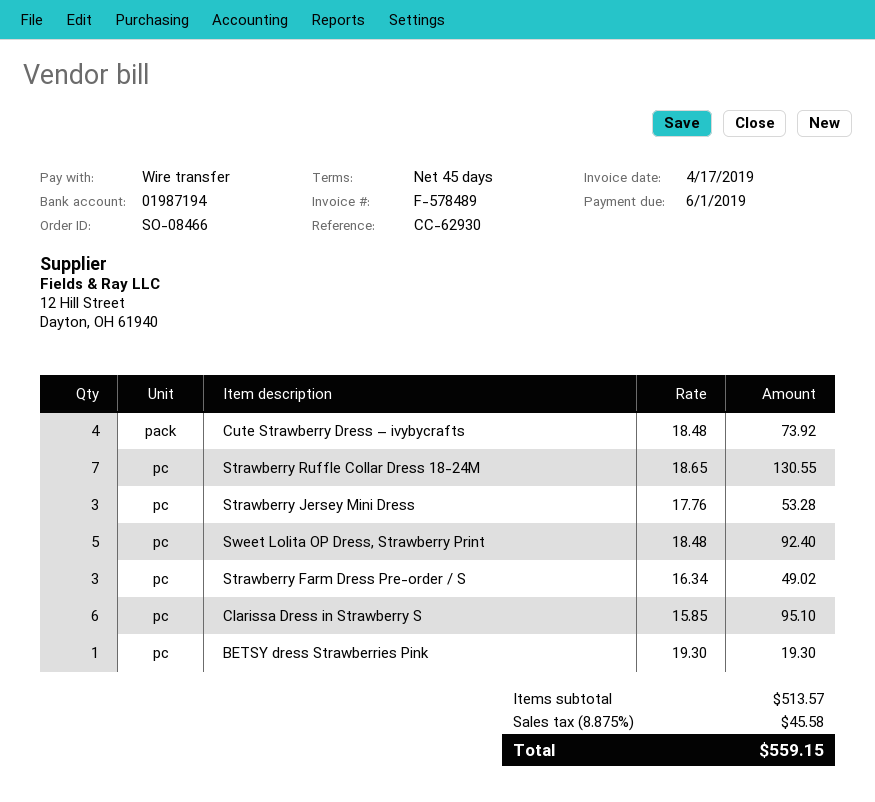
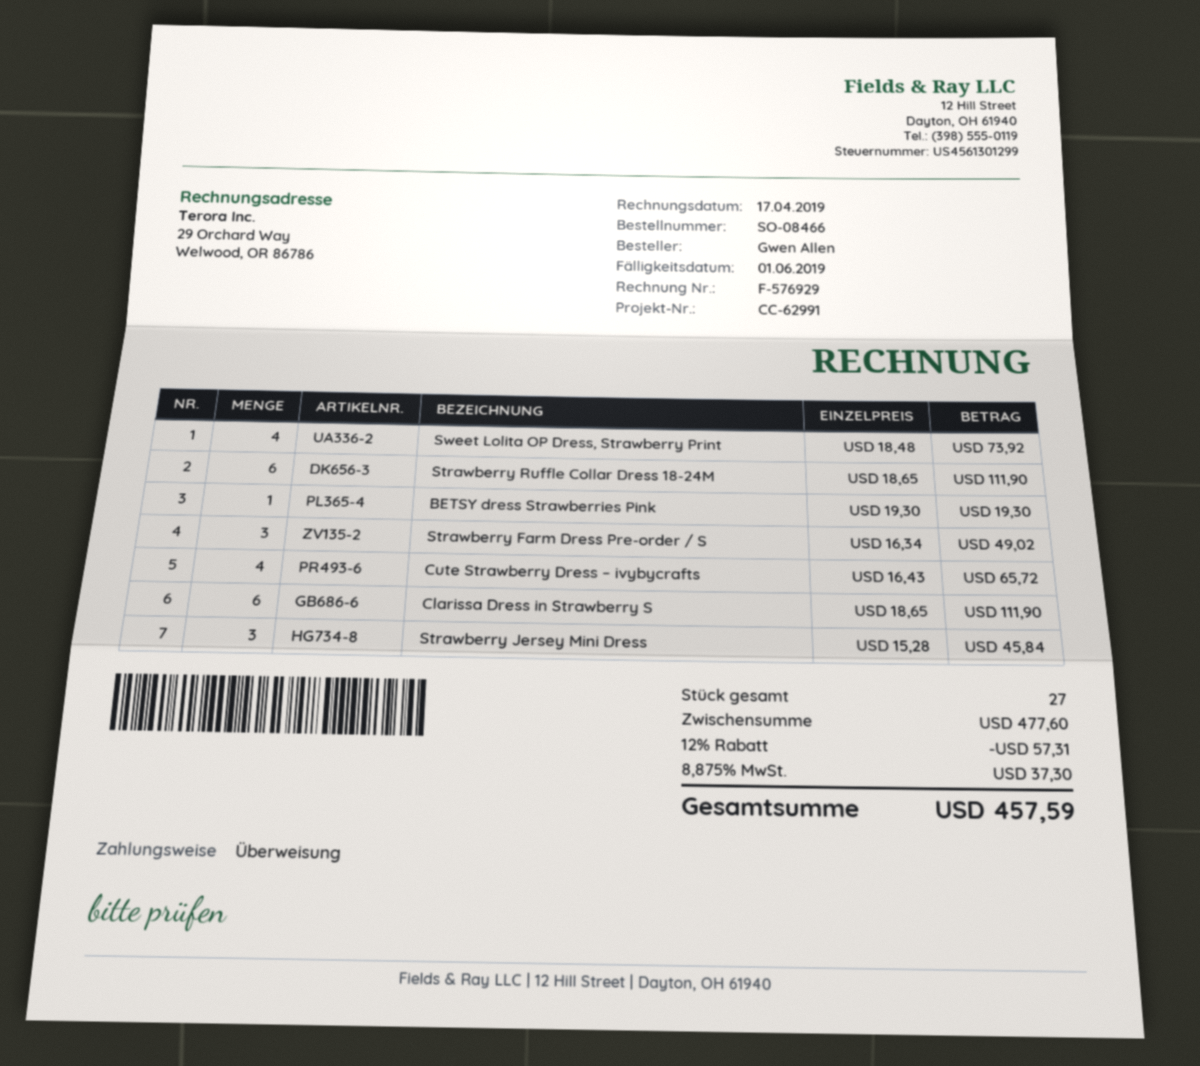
invoice number: F-578489 -> F-576929
reference: CC-62930 -> CC-62991
Cute Strawberry Dress – ivybycrafts: 4 x 18.48 = 73.92 -> 4 x 16.43 = 65.72
Strawberry Ruffle Collar Dress 18-24M: 7 x 18.65 = 130.55 -> 6 x 18.65 = 111.90
Strawberry Jersey Mini Dress: 3 x 17.76 = 53.28 -> 3 x 15.28 = 45.84
Sweet Lolita OP Dress, Strawberry Print: 5 x 18.48 = 92.40 -> 4 x 18.48 = 73.92
Clarissa Dress in Strawberry S: 6 x 15.85 = 95.10 -> 6 x 18.65 = 111.90
subtotal: 513.57 -> 477.60
discount: none -> 12% = 57.31
tax: 8.875% = 45.58 -> 8.875% = 37.30
total: 559.15 -> 457.59

